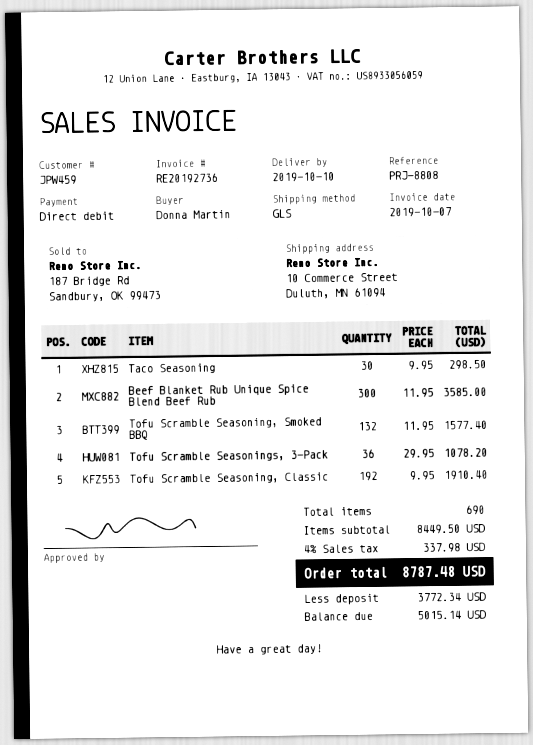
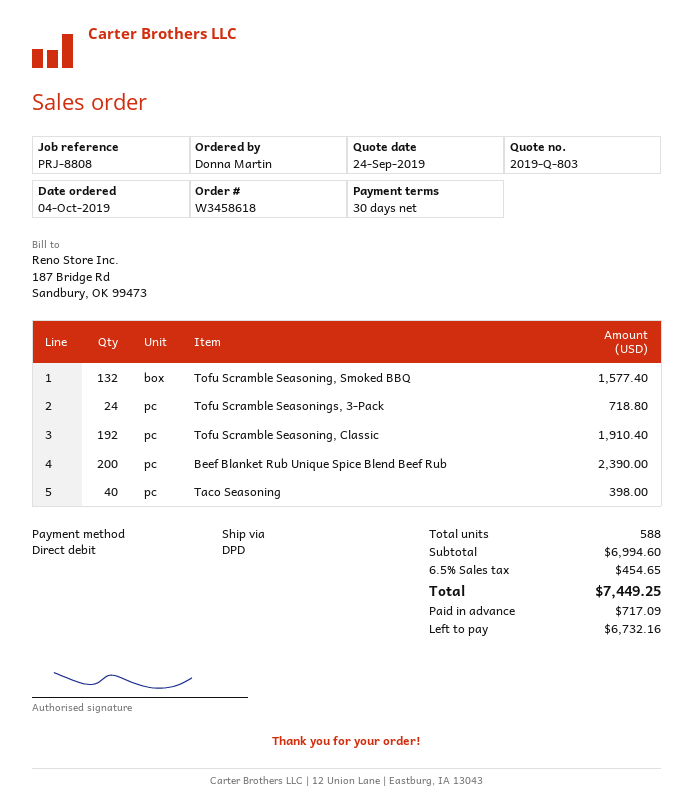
shipping method: GLS -> DPD
Taco Seasoning: 30 for 298.50 -> 40 for 398.00
Beef Blanket Rub Unique Spice Blend Beef Rub: 300 for 3585.00 -> 200 for 2390.00
Tofu Scramble Seasonings, 3-Pack: 36 for 1078.20 -> 24 for 718.80
total quantity: 690 -> 588
subtotal: 8449.50 -> 6994.60
tax: 4% = 337.98 -> 6.5% = 454.65
total: 8787.48 -> 7449.25
deposit: 3772.34 -> 717.09
balance: 5015.14 -> 6732.16

